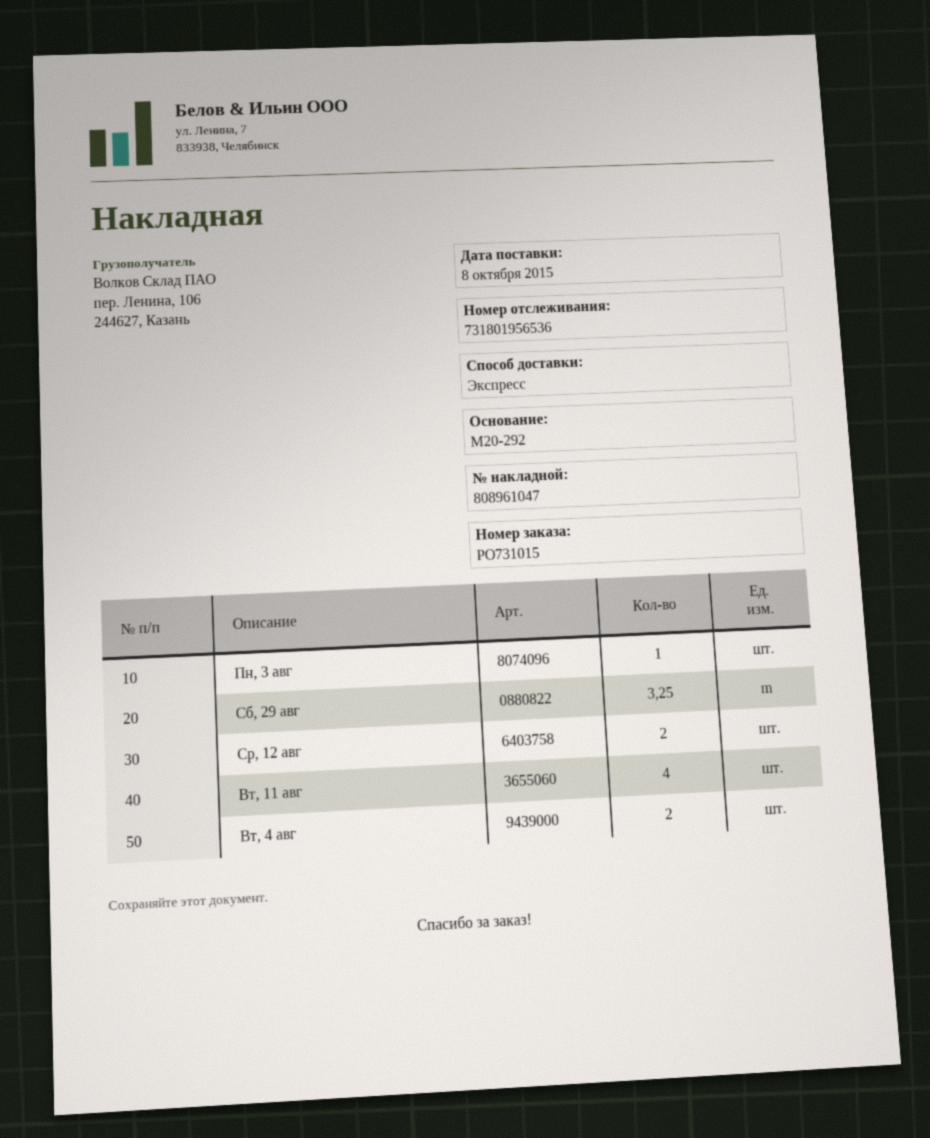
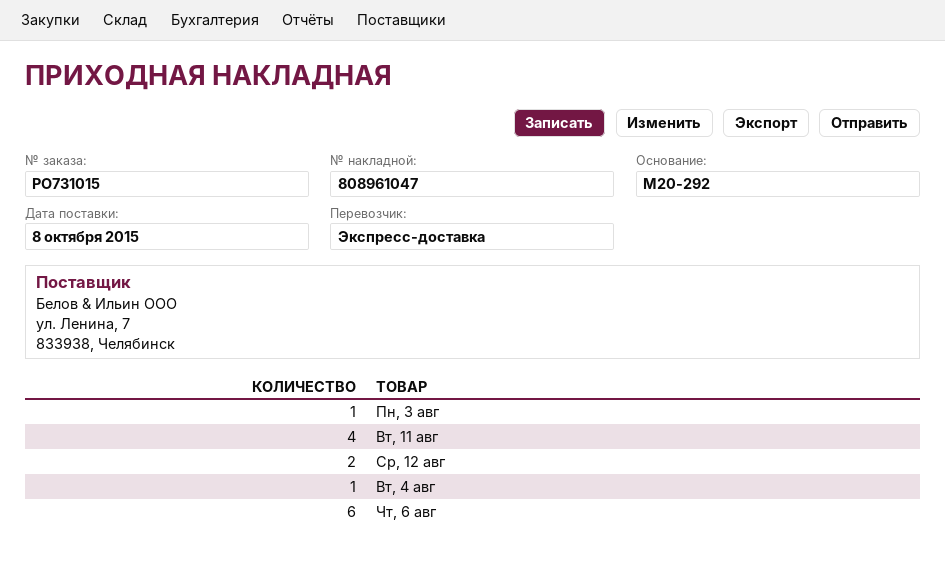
Сб, 29 авг: 3.25 -> none
Вт, 4 авг: 2 -> 1
Чт, 6 авг: none -> 6

